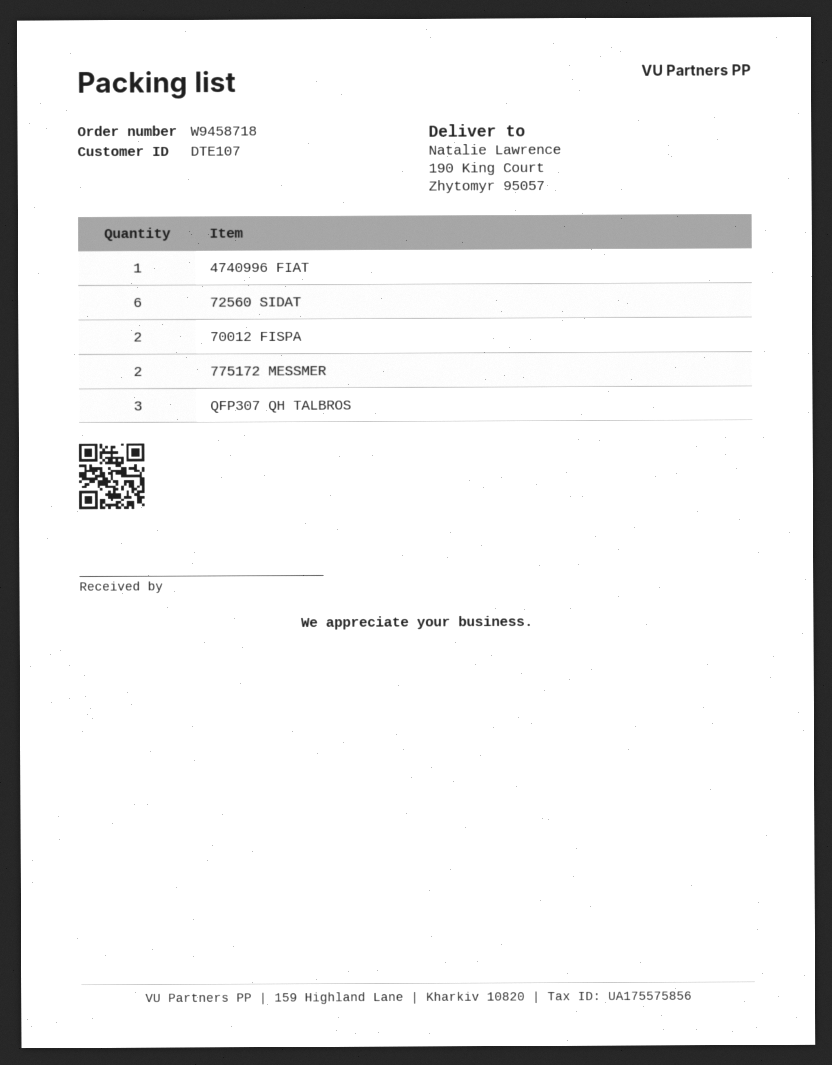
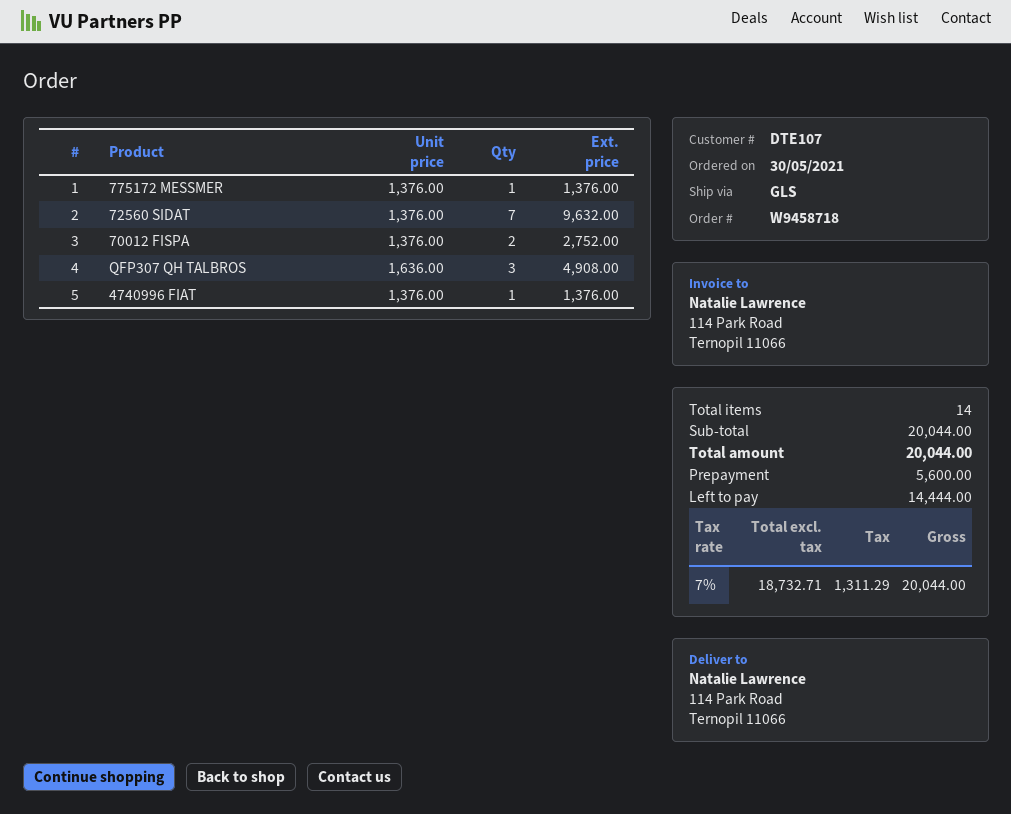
ship to: 190 King Court, Zhytomyr 95057 -> 114 Park Road, Ternopil 11066
72560 SIDAT: 6 -> 7
775172 MESSMER: 2 -> 1

